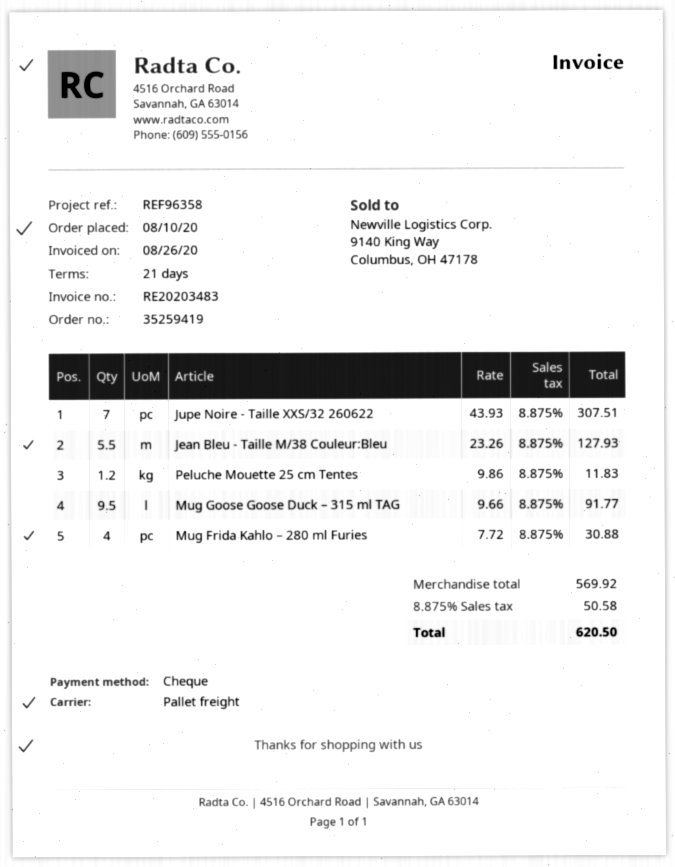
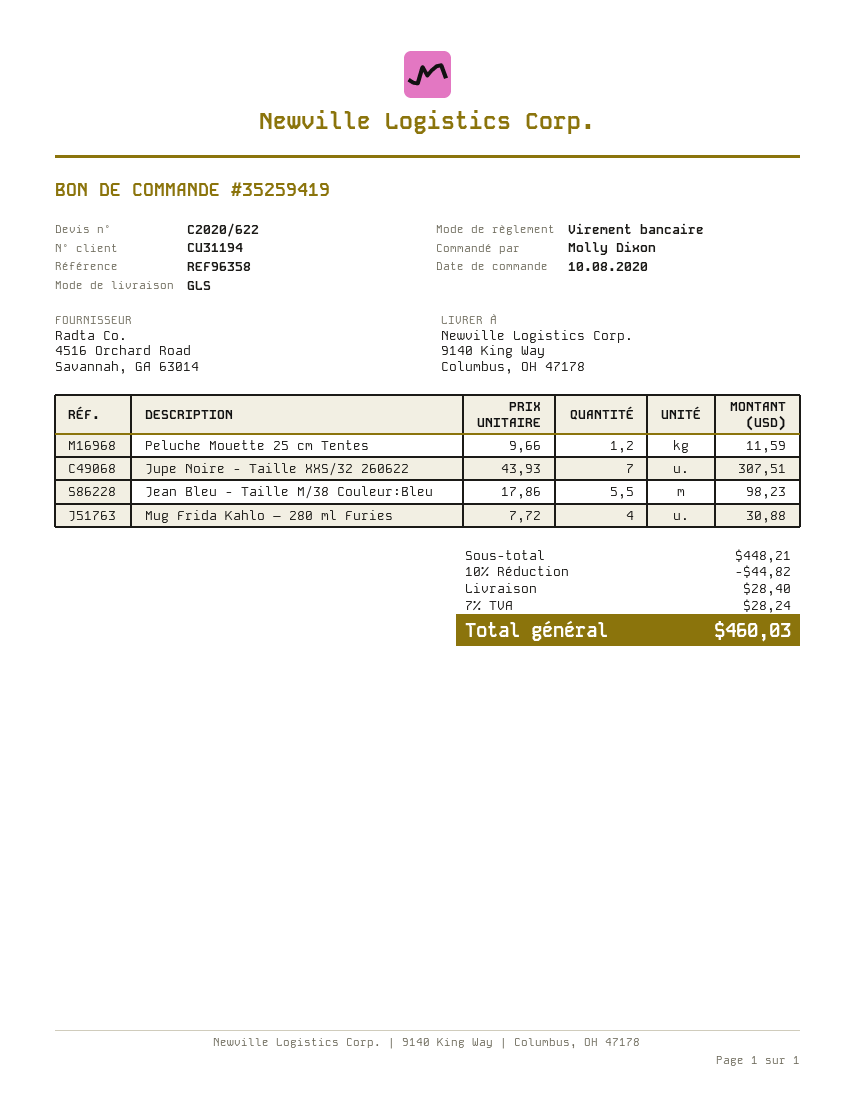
payment method: cheque -> bank transfer
shipping method: pallet freight -> GLS
Jean Bleu - Taille M/38 Couleur:Bleu: 5.5 x 23.26 = 127.93 -> 5.5 x 17.86 = 98.23
Peluche Mouette 25 cm Tentes: 1.2 x 9.86 = 11.83 -> 1.2 x 9.66 = 11.59
Mug Goose Goose Duck – 315 ml TAG: 9.5 x 9.66 = 91.77 -> none
subtotal: 569.92 -> 448.21
discount: none -> 10% = 44.82
shipping: none -> 28.40
tax: 8.875% = 50.58 -> 7% = 28.24
total: 620.50 -> 460.03

